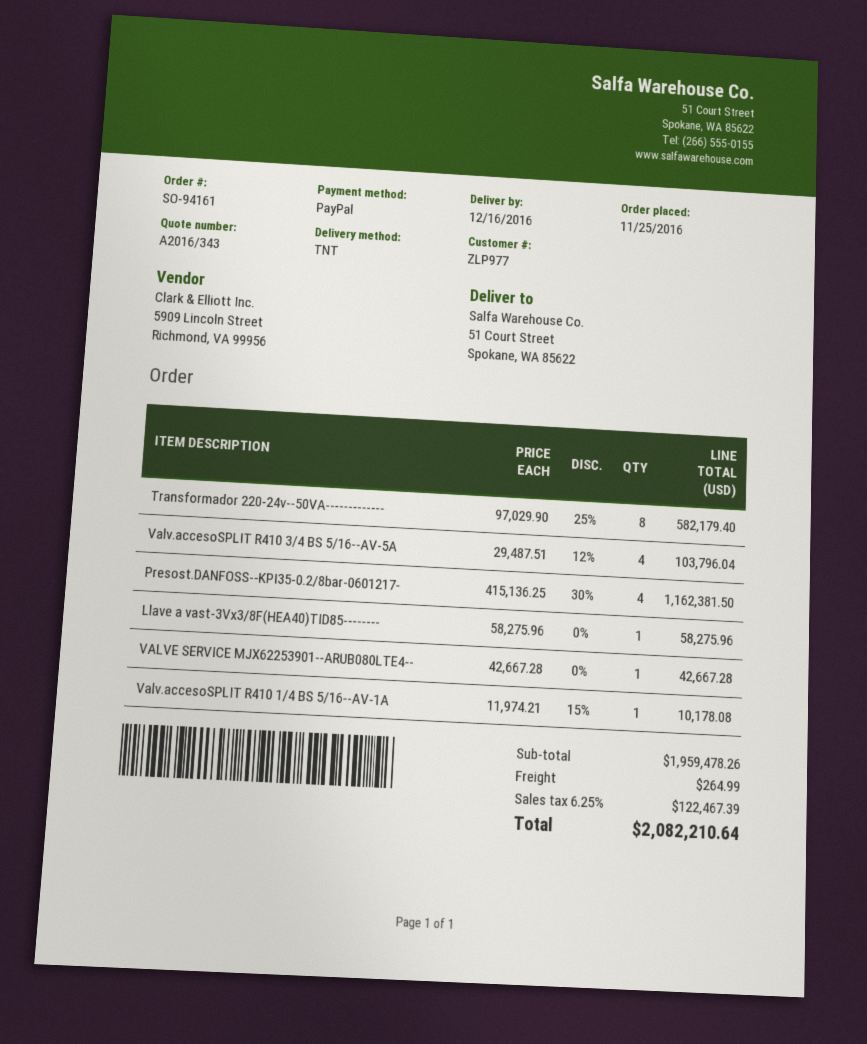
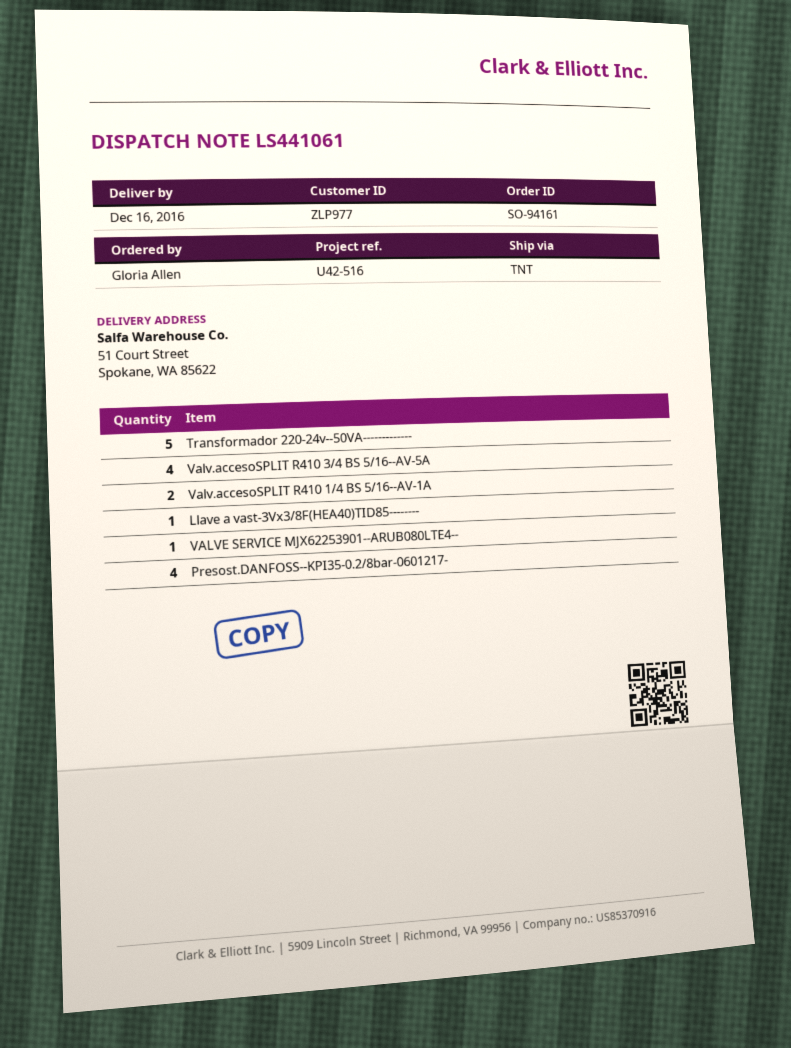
Transformador 220-24v--50VA-------------: 8 -> 5
Valv.accesoSPLIT R410 1/4 BS 5/16--AV-1A: 1 -> 2

